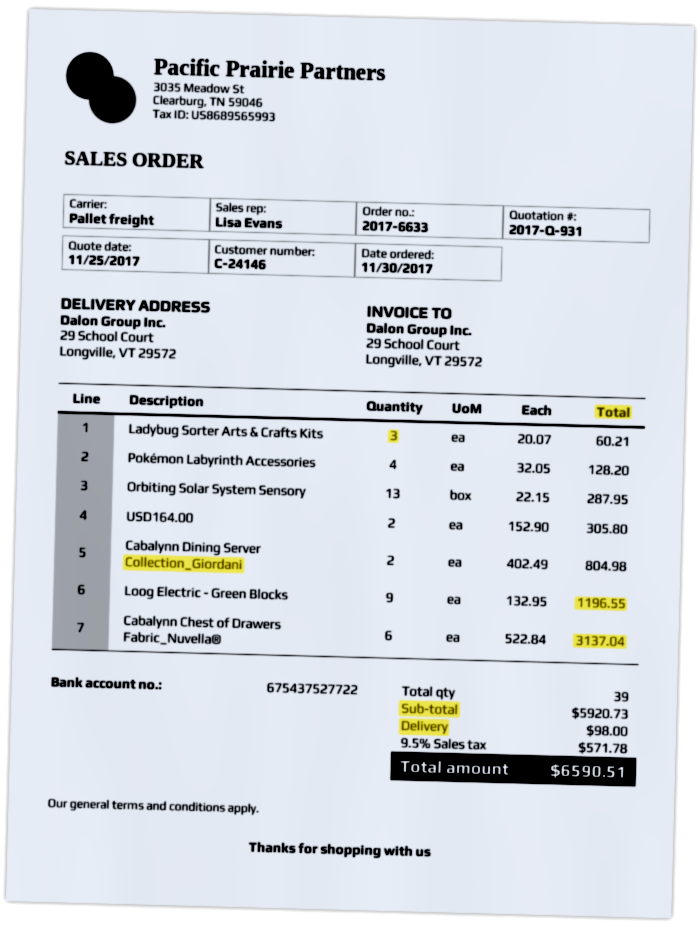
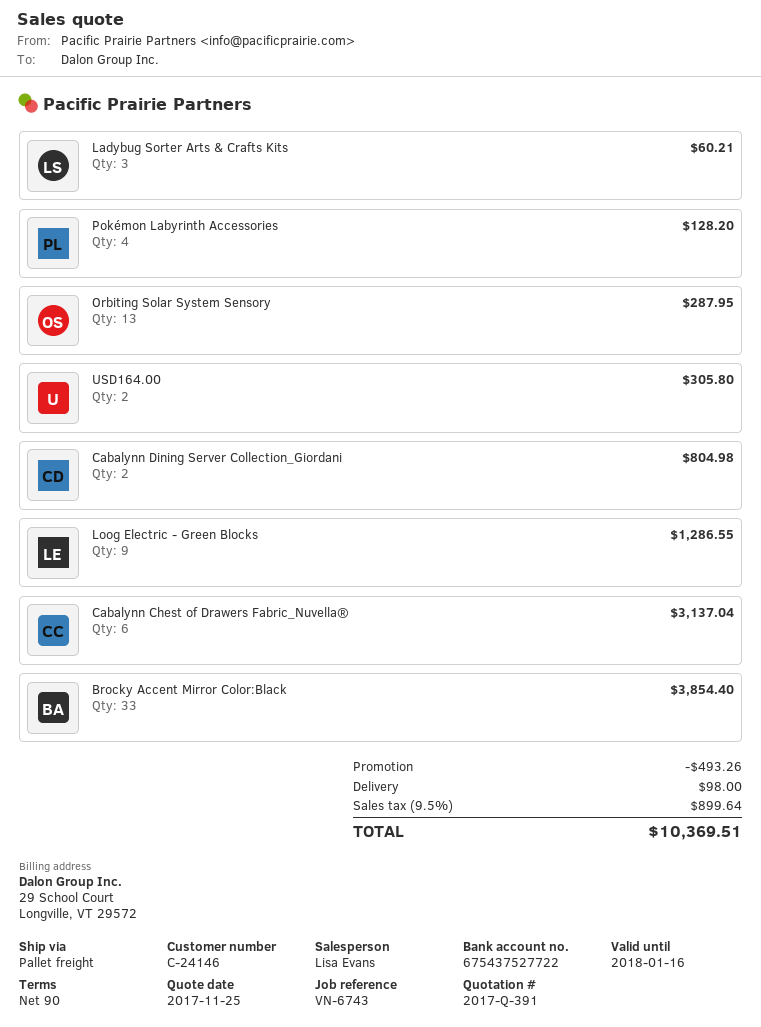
quote number: 2017-Q-931 -> 2017-Q-391
Loog Electric - Green Blocks: 9 for 1196.55 -> 9 for 1286.55
Brocky Accent Mirror Color:Black: none -> 33 for 3854.40
discount: none -> 493.26
tax: 9.5% = 571.78 -> 9.5% = 899.64
total: 6590.51 -> 10369.51

